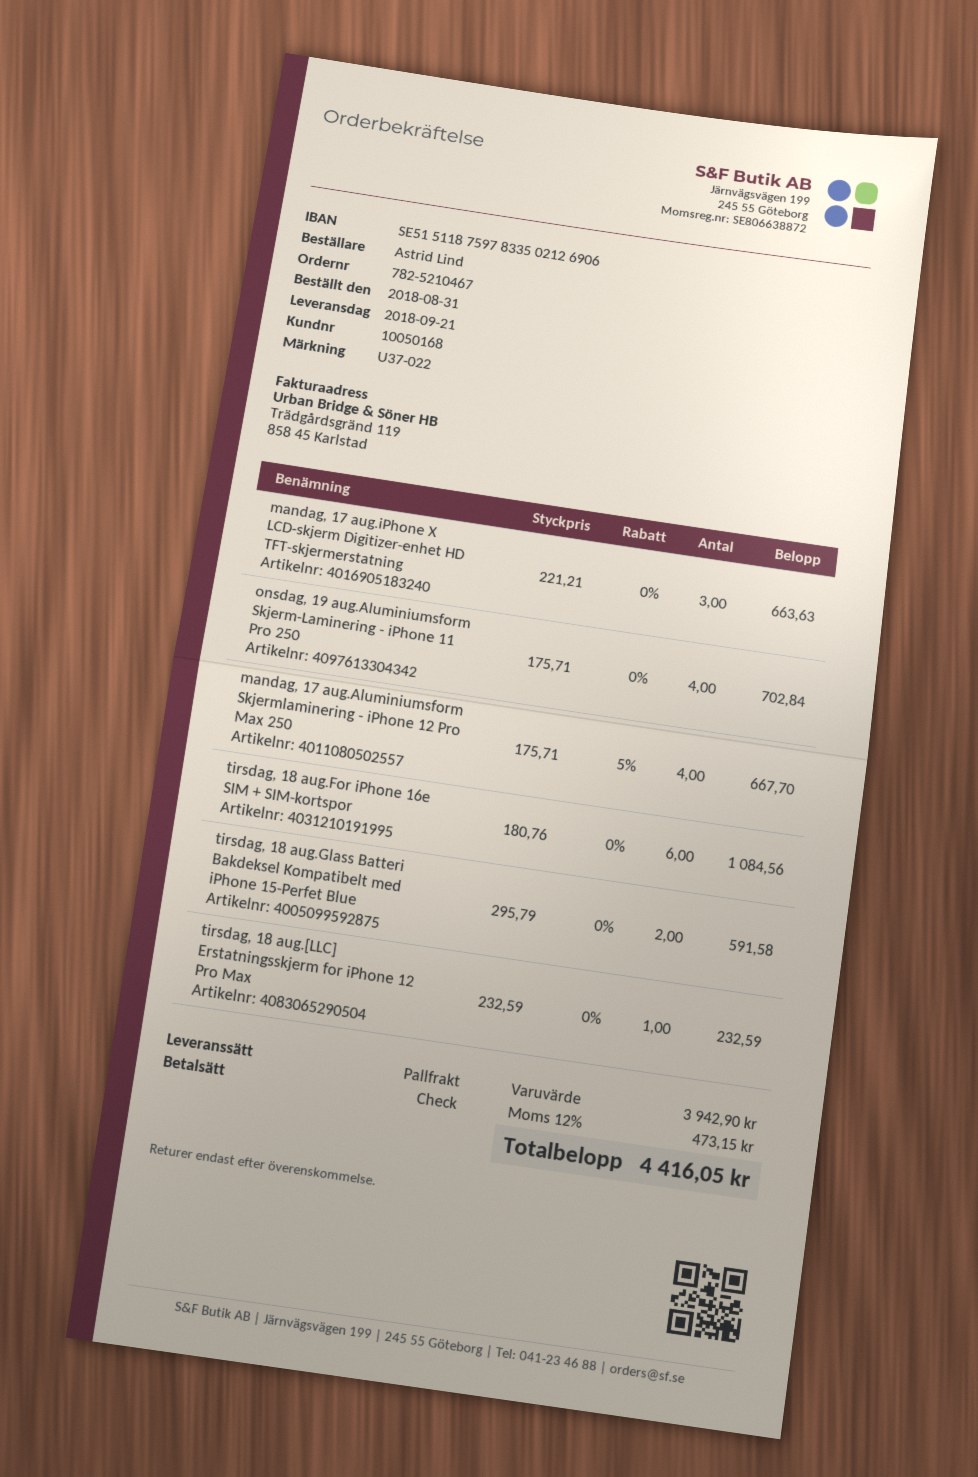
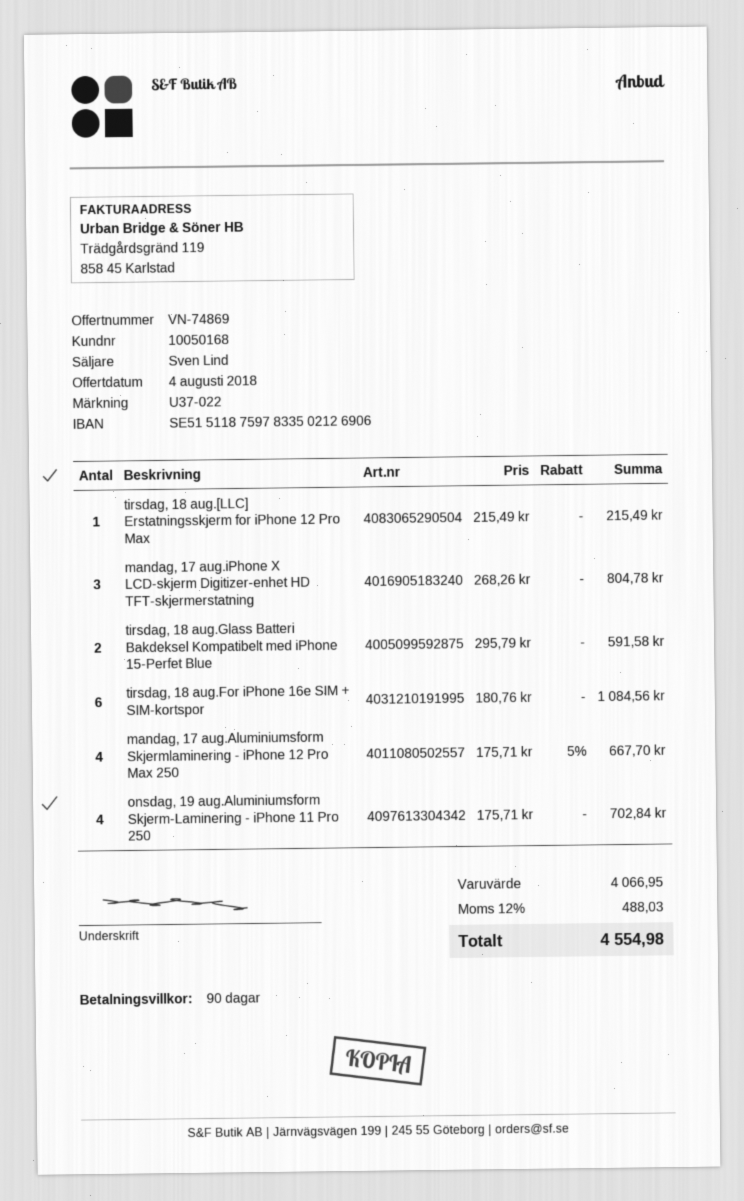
mandag, 17 aug.iPhone X LCD-skjerm Digitizer-enhet HD TFT-skjermerstatning: 3 x 221.21 = 663.63 -> 3 x 268.26 = 804.78
tirsdag, 18 aug.[LLC] Erstatningsskjerm for iPhone 12 Pro Max: 1 x 232.59 = 232.59 -> 1 x 215.49 = 215.49
subtotal: 3942.90 -> 4066.95
tax: 12% = 473.15 -> 12% = 488.03
total: 4416.05 -> 4554.98

